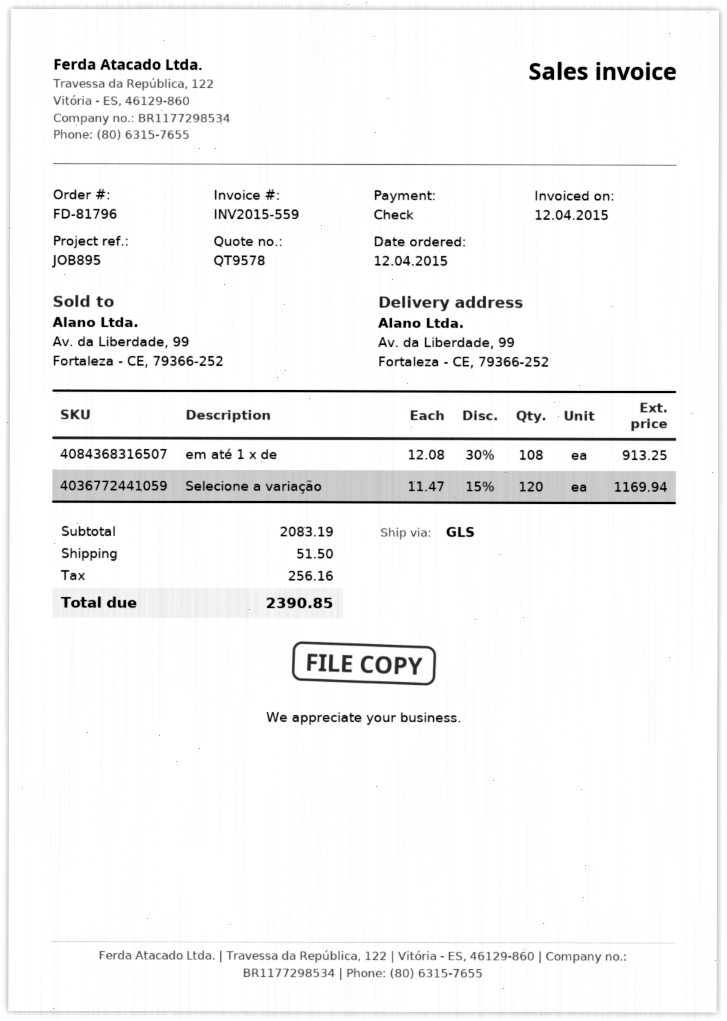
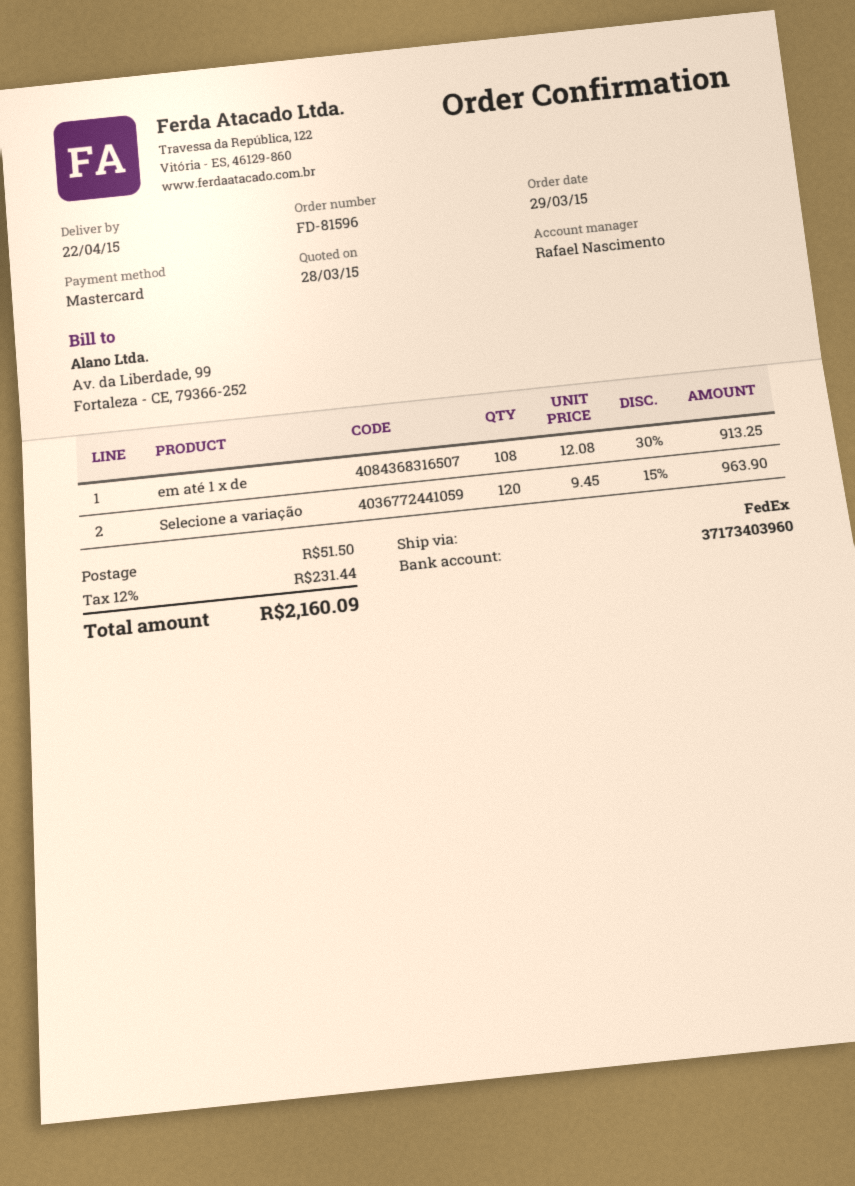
order number: FD-81796 -> FD-81596
order date: 2015-04-12 -> 2015-03-29
payment method: cheque -> Mastercard
shipping method: GLS -> FedEx
Selecione a variação: 120 x 11.47 - 15% = 1169.94 -> 120 x 9.45 - 15% = 963.90
tax: 256.16 -> 231.44
total: 2390.85 -> 2160.09

